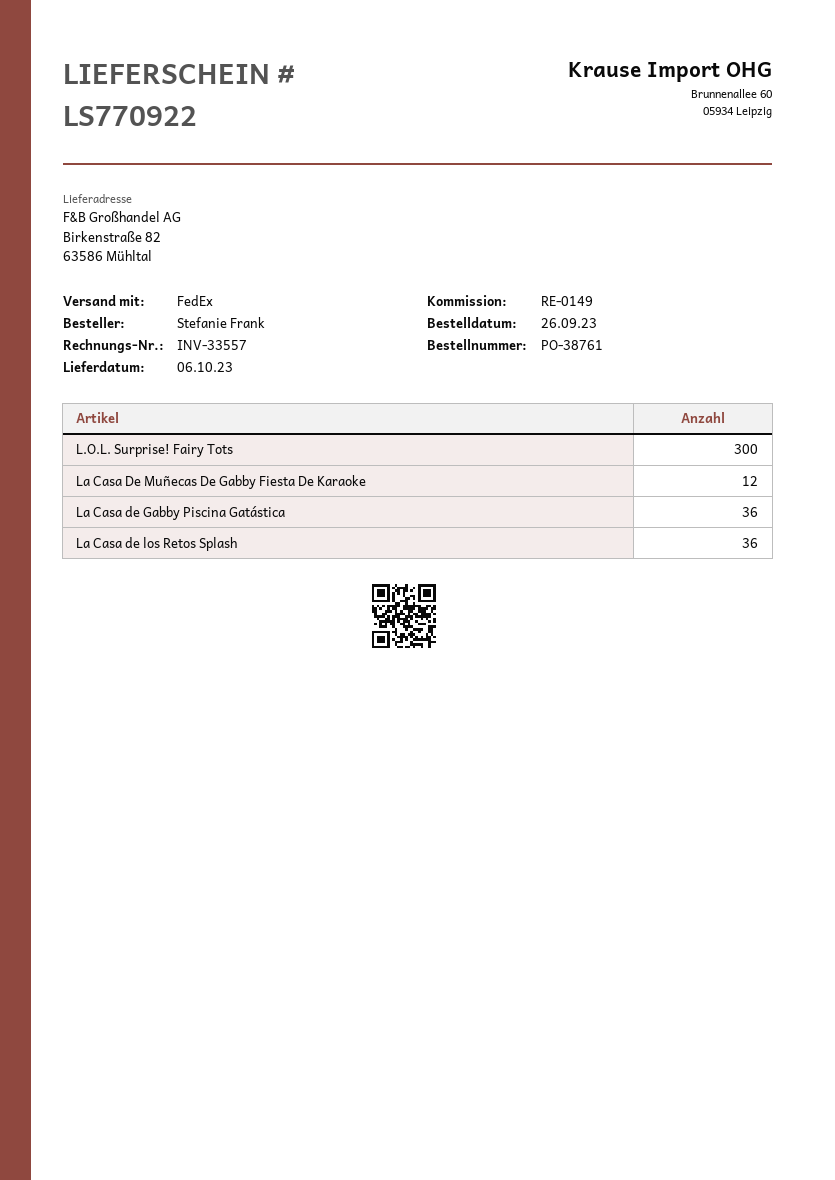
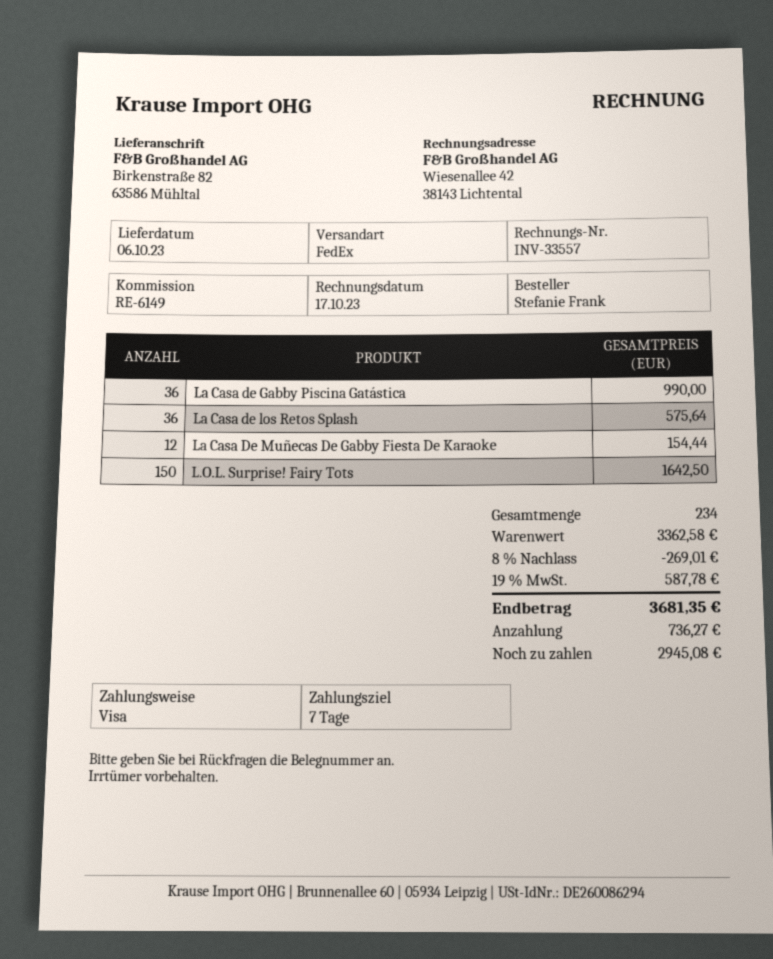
reference: RE-0149 -> RE-6149
L.O.L. Surprise! Fairy Tots: 300 -> 150

